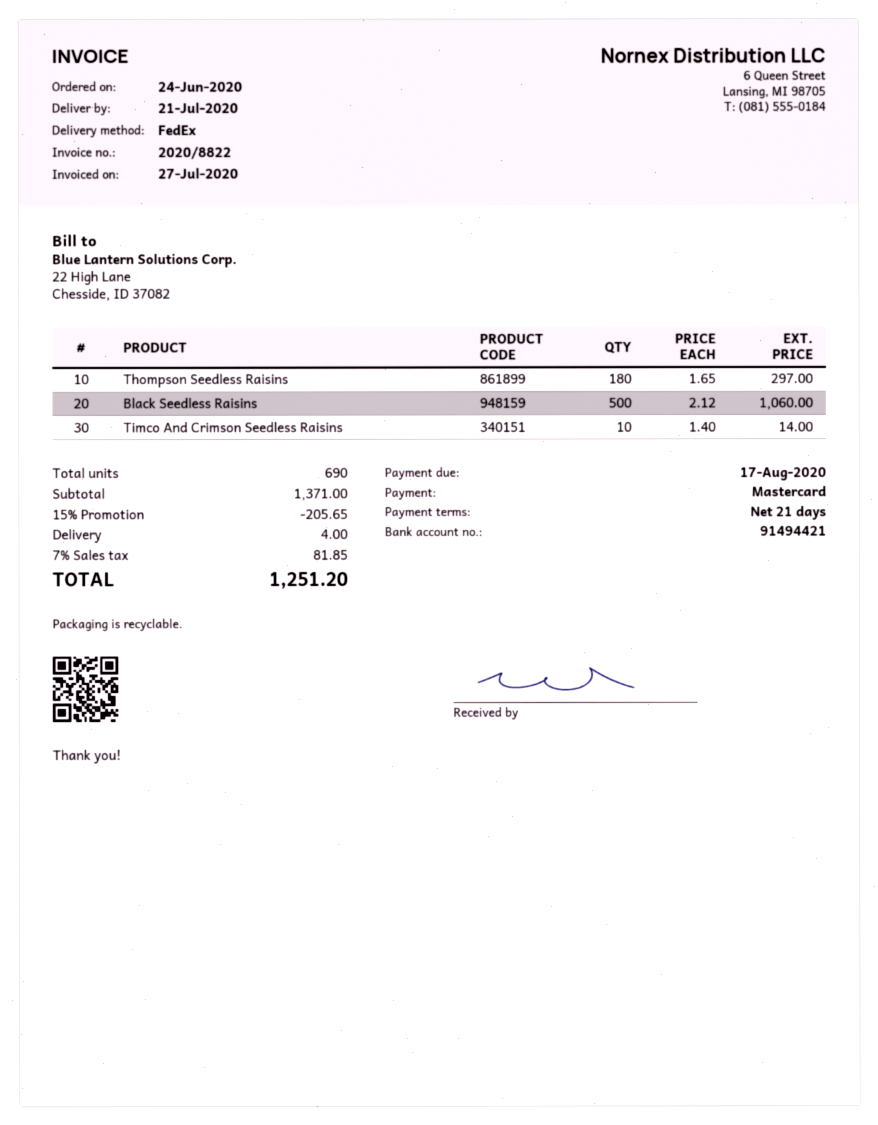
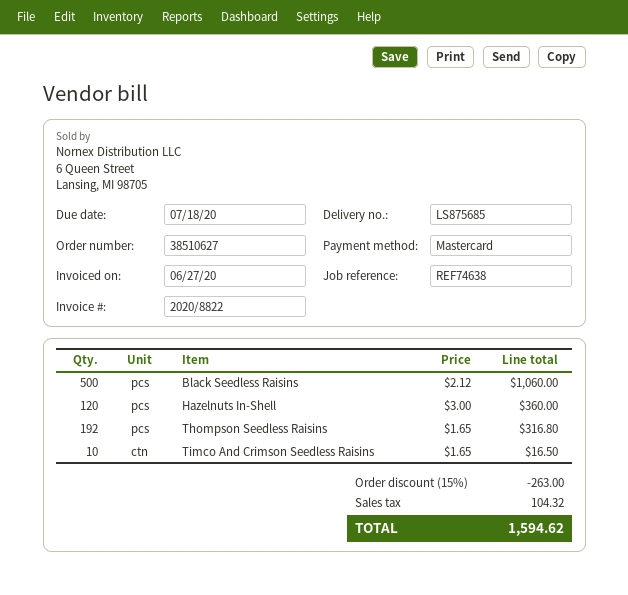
invoice date: 2020-07-27 -> 2020-06-27
due date: 2020-08-17 -> 2020-07-18
Thompson Seedless Raisins: 180 x 1.65 = 297.00 -> 192 x 1.65 = 316.80
Timco And Crimson Seedless Raisins: 10 x 1.40 = 14.00 -> 10 x 1.65 = 16.50
Hazelnuts In-Shell: none -> 120 x 3.00 = 360.00
discount: 15% = 205.65 -> 15% = 263.00
shipping: 4.00 -> none
tax: 81.85 -> 104.32
total: 1251.20 -> 1594.62

